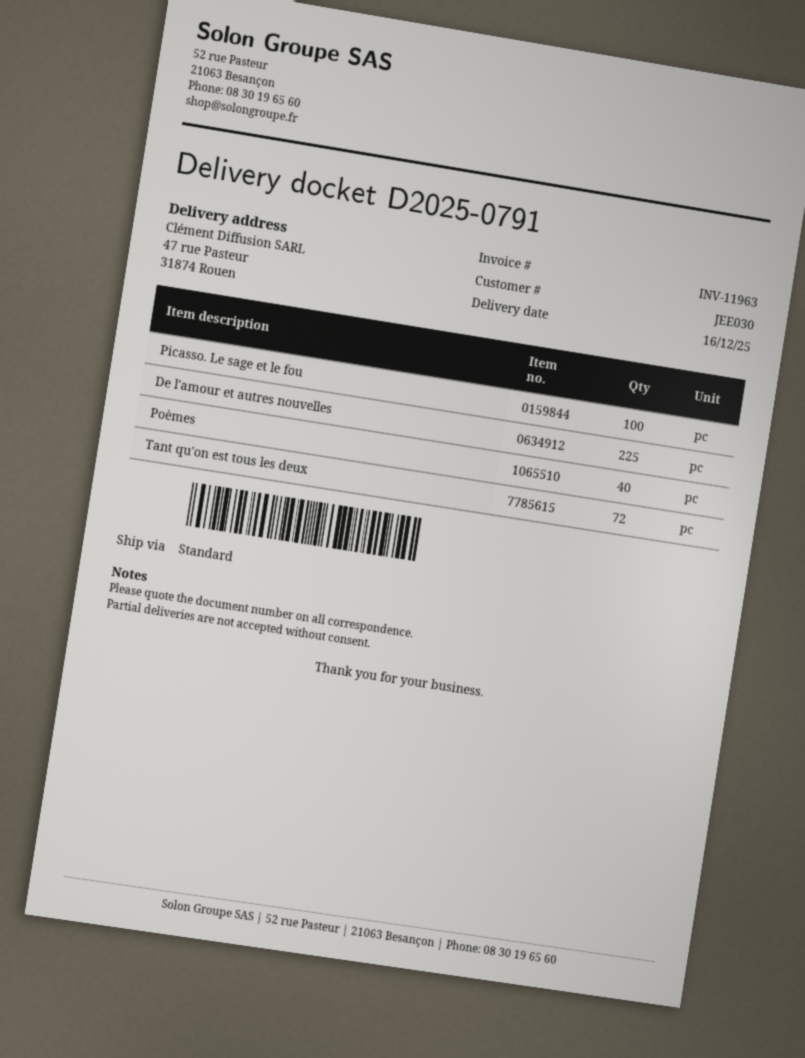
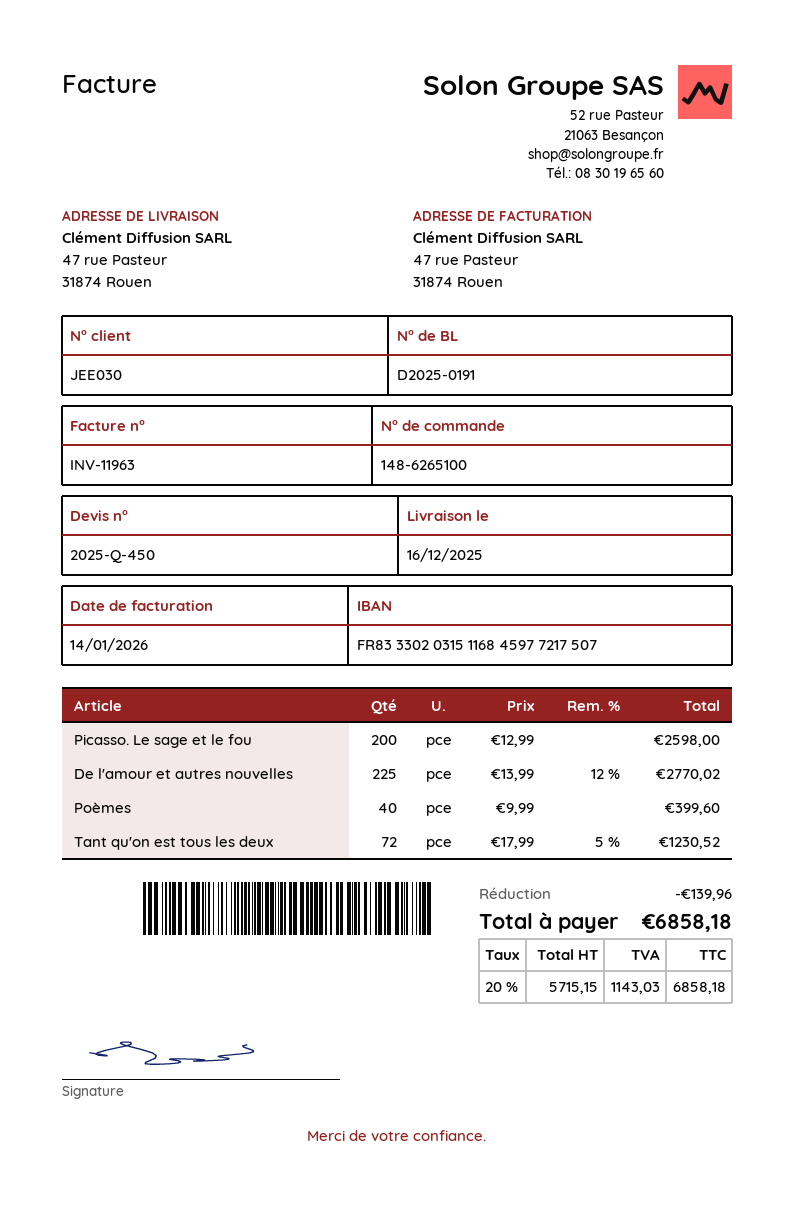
delivery note number: D2025-0791 -> D2025-0191
Picasso. Le sage et le fou: 100 -> 200

